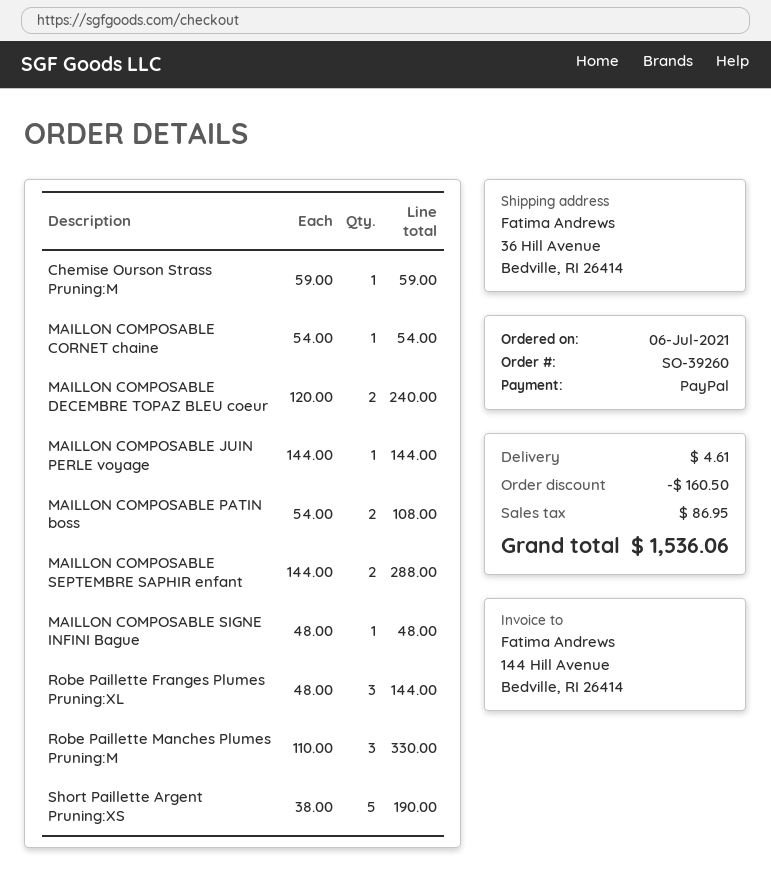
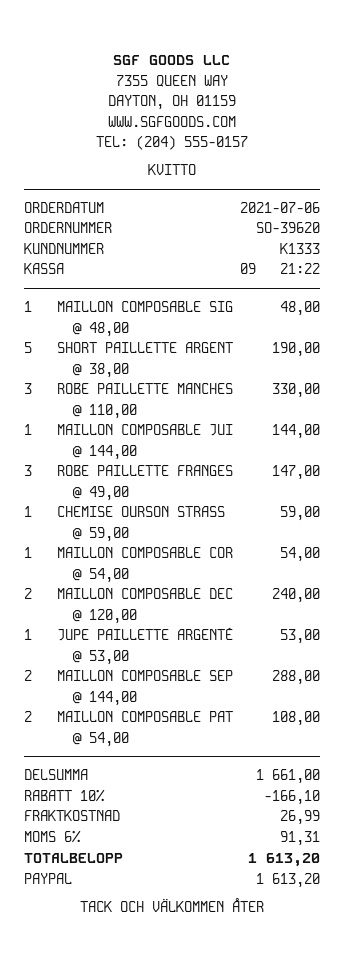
order number: SO-39260 -> SO-39620
Robe Paillette Franges Plumes Pruning:XL: 3 x 48.00 = 144.00 -> 3 x 49.00 = 147.00
JUPE PAILLETTE ARGENTÉ: none -> 1 x 53.00 = 53.00
discount: 160.50 -> 166.10
shipping: 4.61 -> 26.99
tax: 86.95 -> 91.31
total: 1536.06 -> 1613.20

